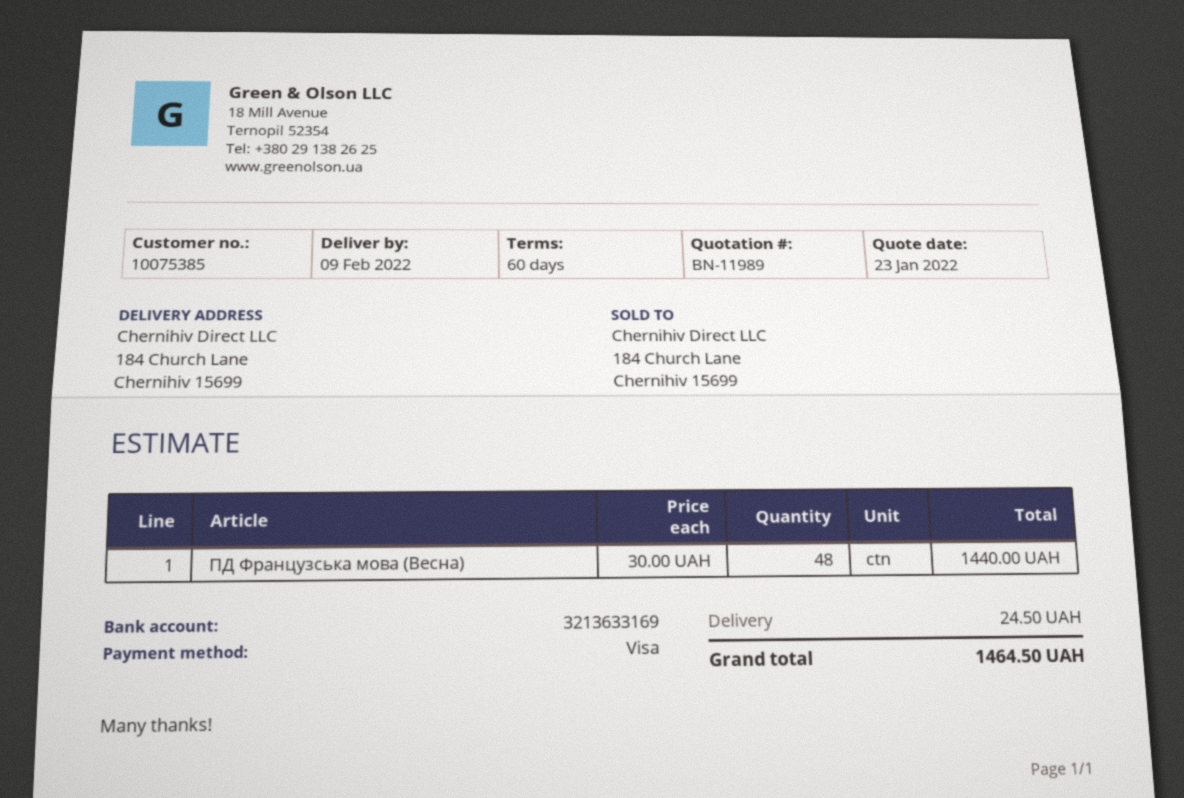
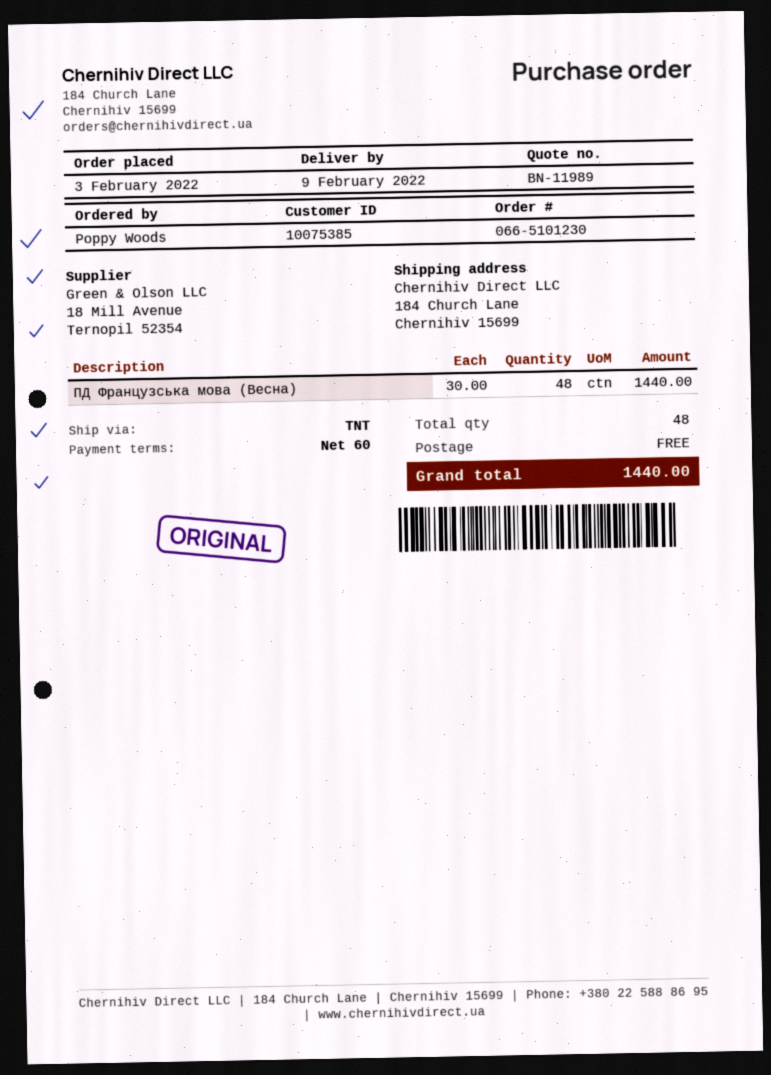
shipping: 24.50 -> 0.00
total: 1464.50 -> 1440.00

